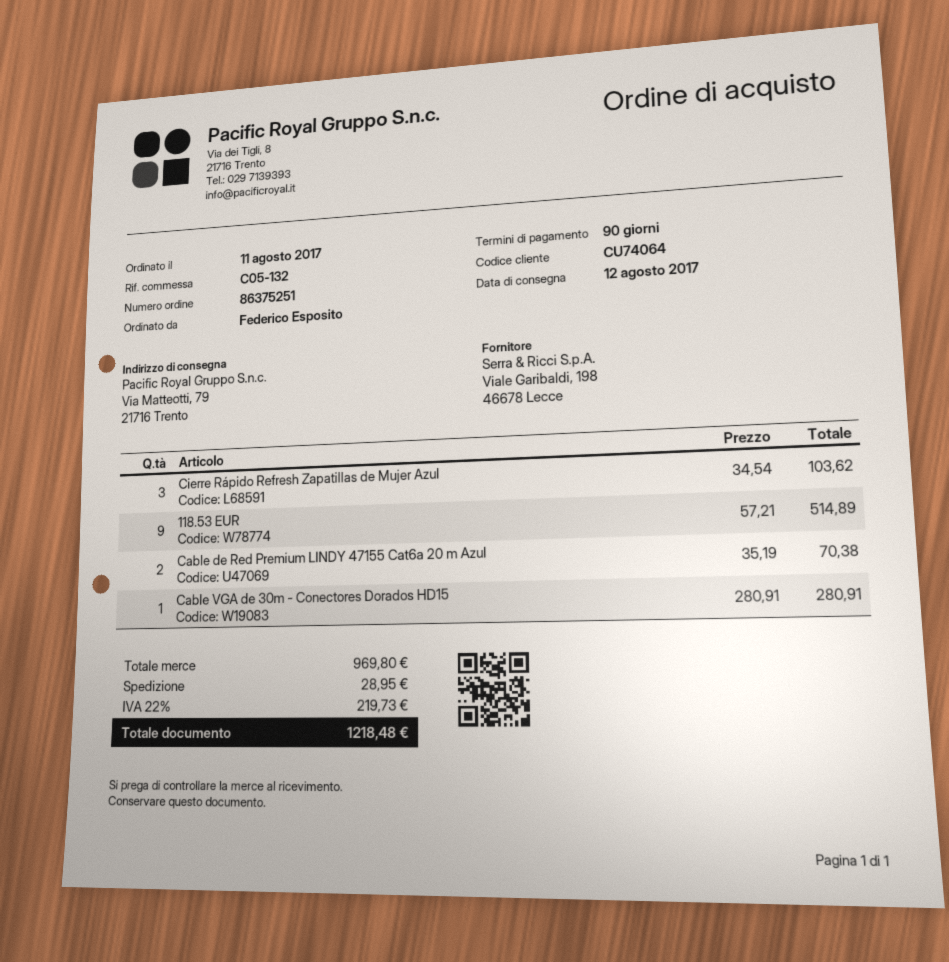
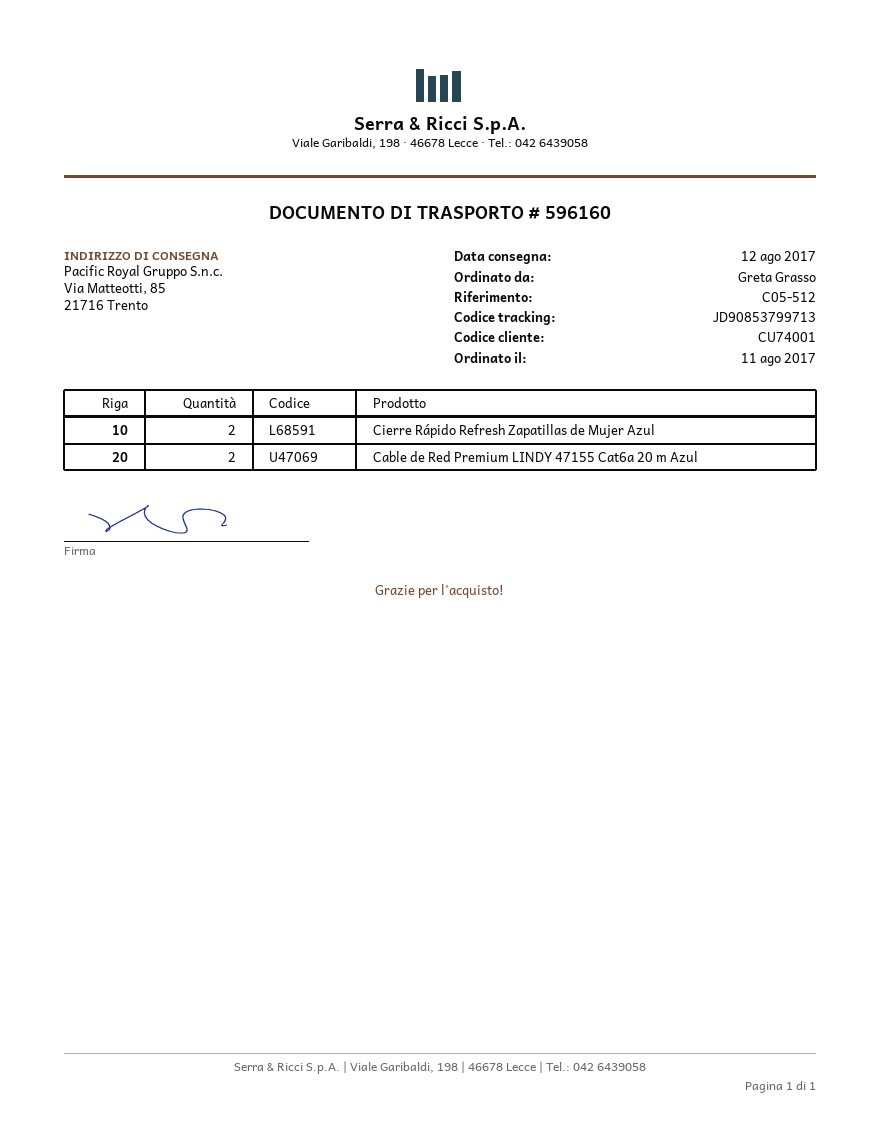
customer number: CU74064 -> CU74001
reference: C05-132 -> C05-512
ordered by: Federico Esposito -> Greta Grasso
ship to: Via Matteotti, 79, 21716 Trento -> Via Matteotti, 85, 21716 Trento
Cierre Rápido Refresh Zapatillas de Mujer Azul: 3 -> 2
118.53 EUR: 9 -> none
Cable VGA de 30m - Conectores Dorados HD15: 1 -> none

